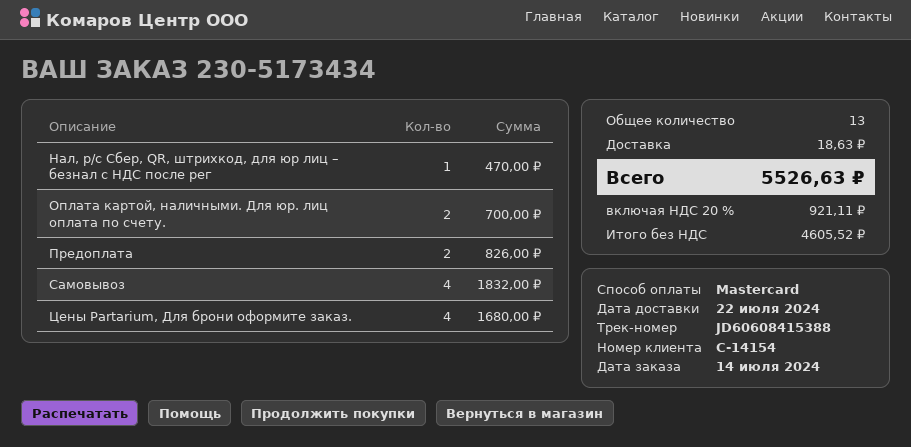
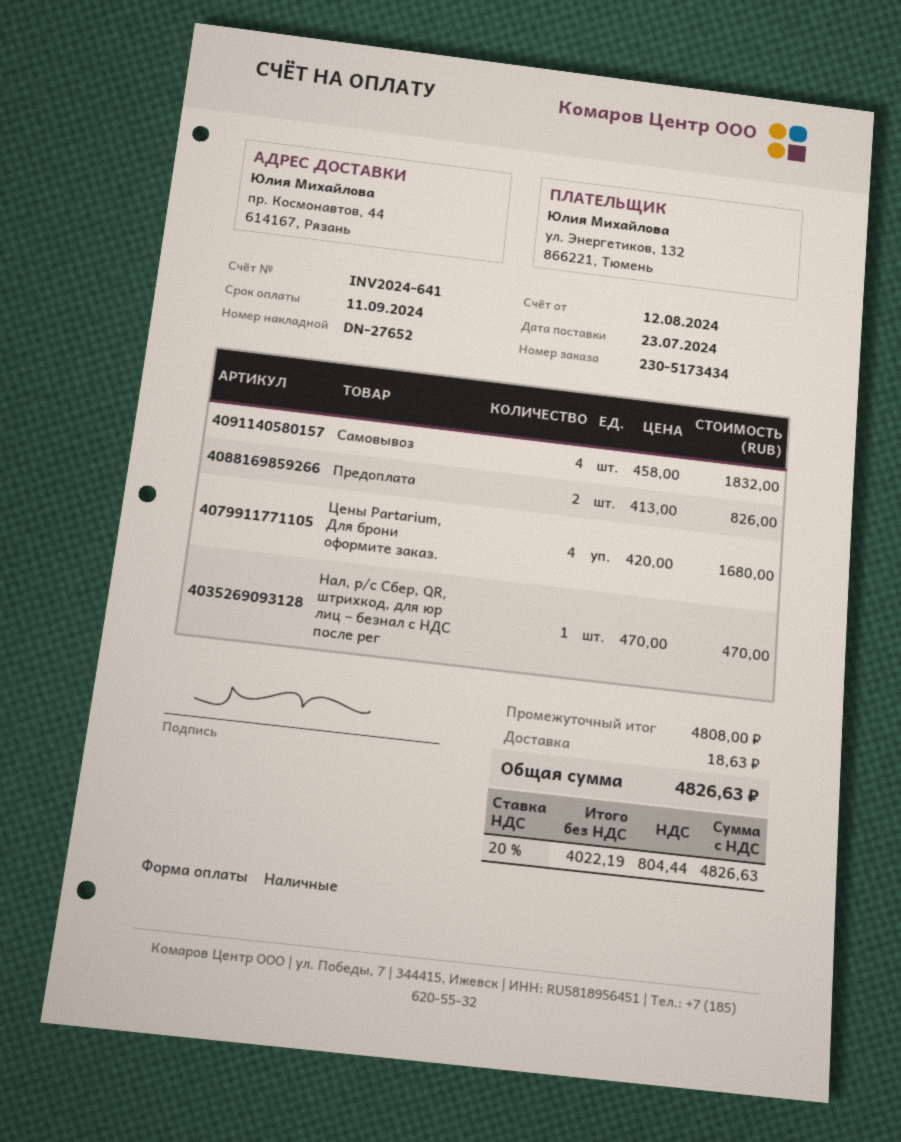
delivery date: 2024-07-22 -> 2024-07-23
payment method: Mastercard -> cash
Оплата картой, наличными. Для юр. лиц оплата по счету.: 2 for 700.00 -> none
net: 4605.52 -> 4022.19
tax: 20% = 921.11 -> 20% = 804.44
total: 5526.63 -> 4826.63

